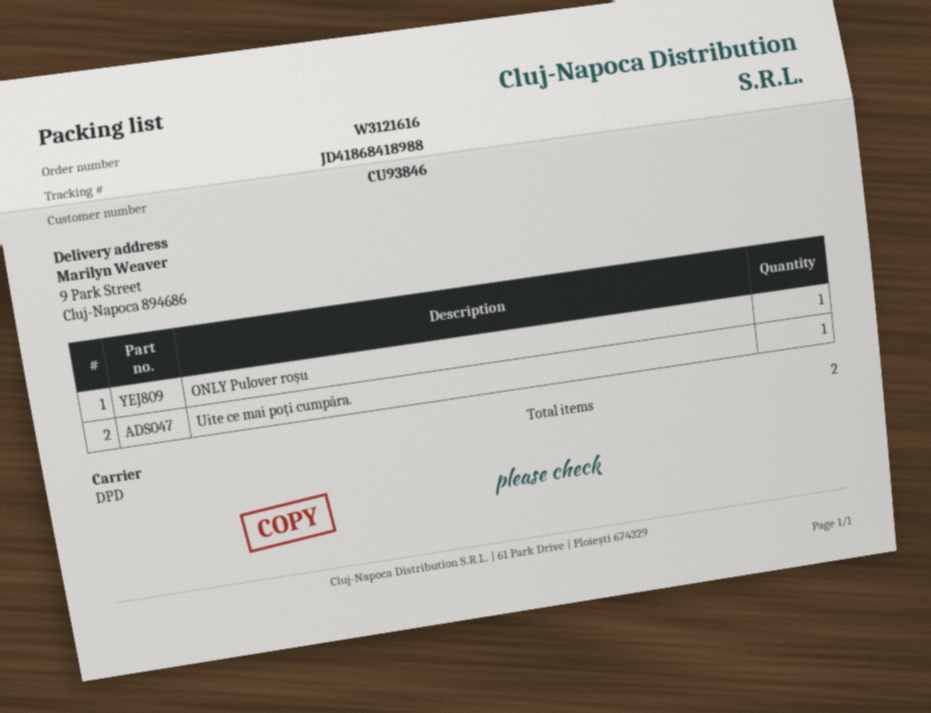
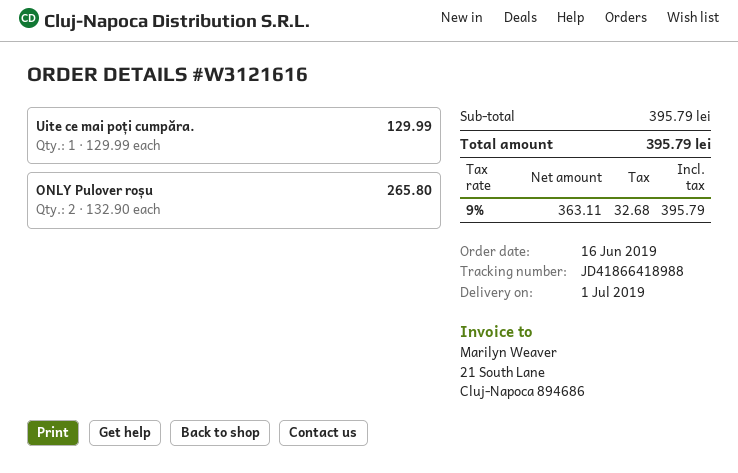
tracking number: JD41868418988 -> JD41866418988
ONLY Pulover roșu: 1 -> 2

